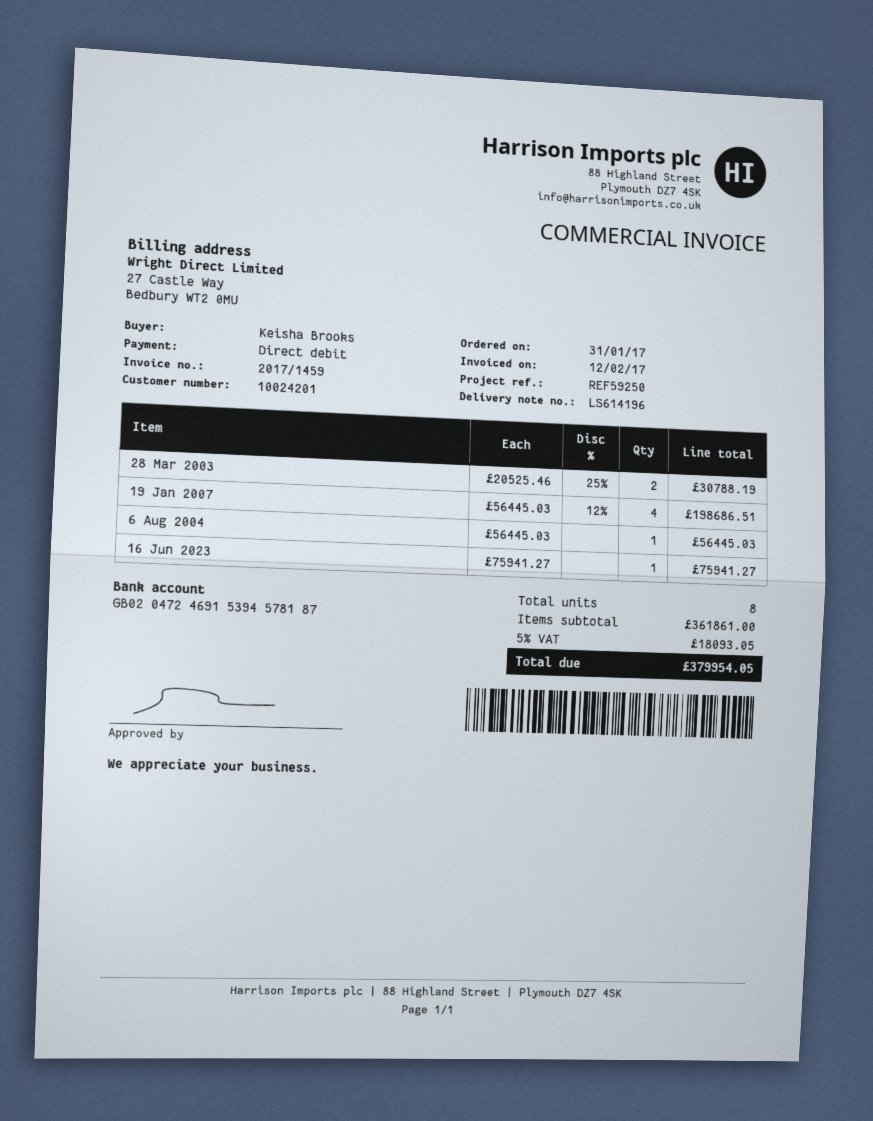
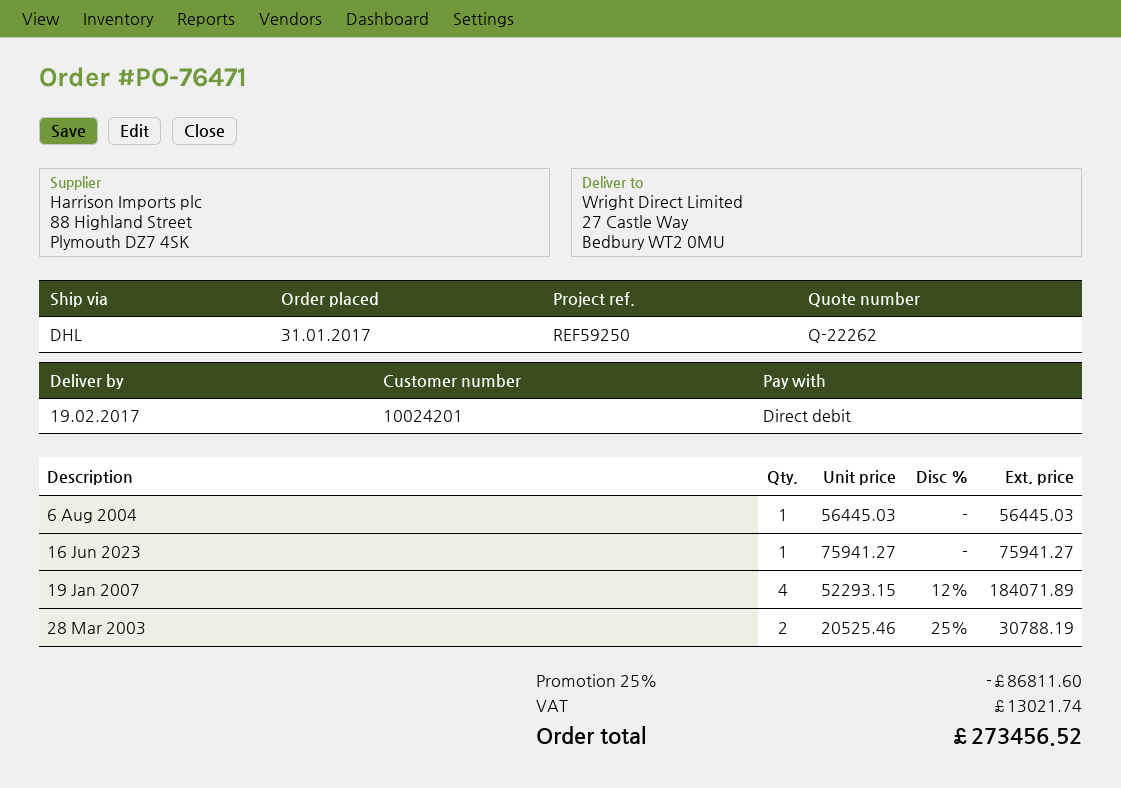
19 Jan 2007: 4 x 56445.03 - 12% = 198686.51 -> 4 x 52293.15 - 12% = 184071.89
discount: none -> 25% = 86811.60
tax: 18093.05 -> 13021.74
total: 379954.05 -> 273456.52

